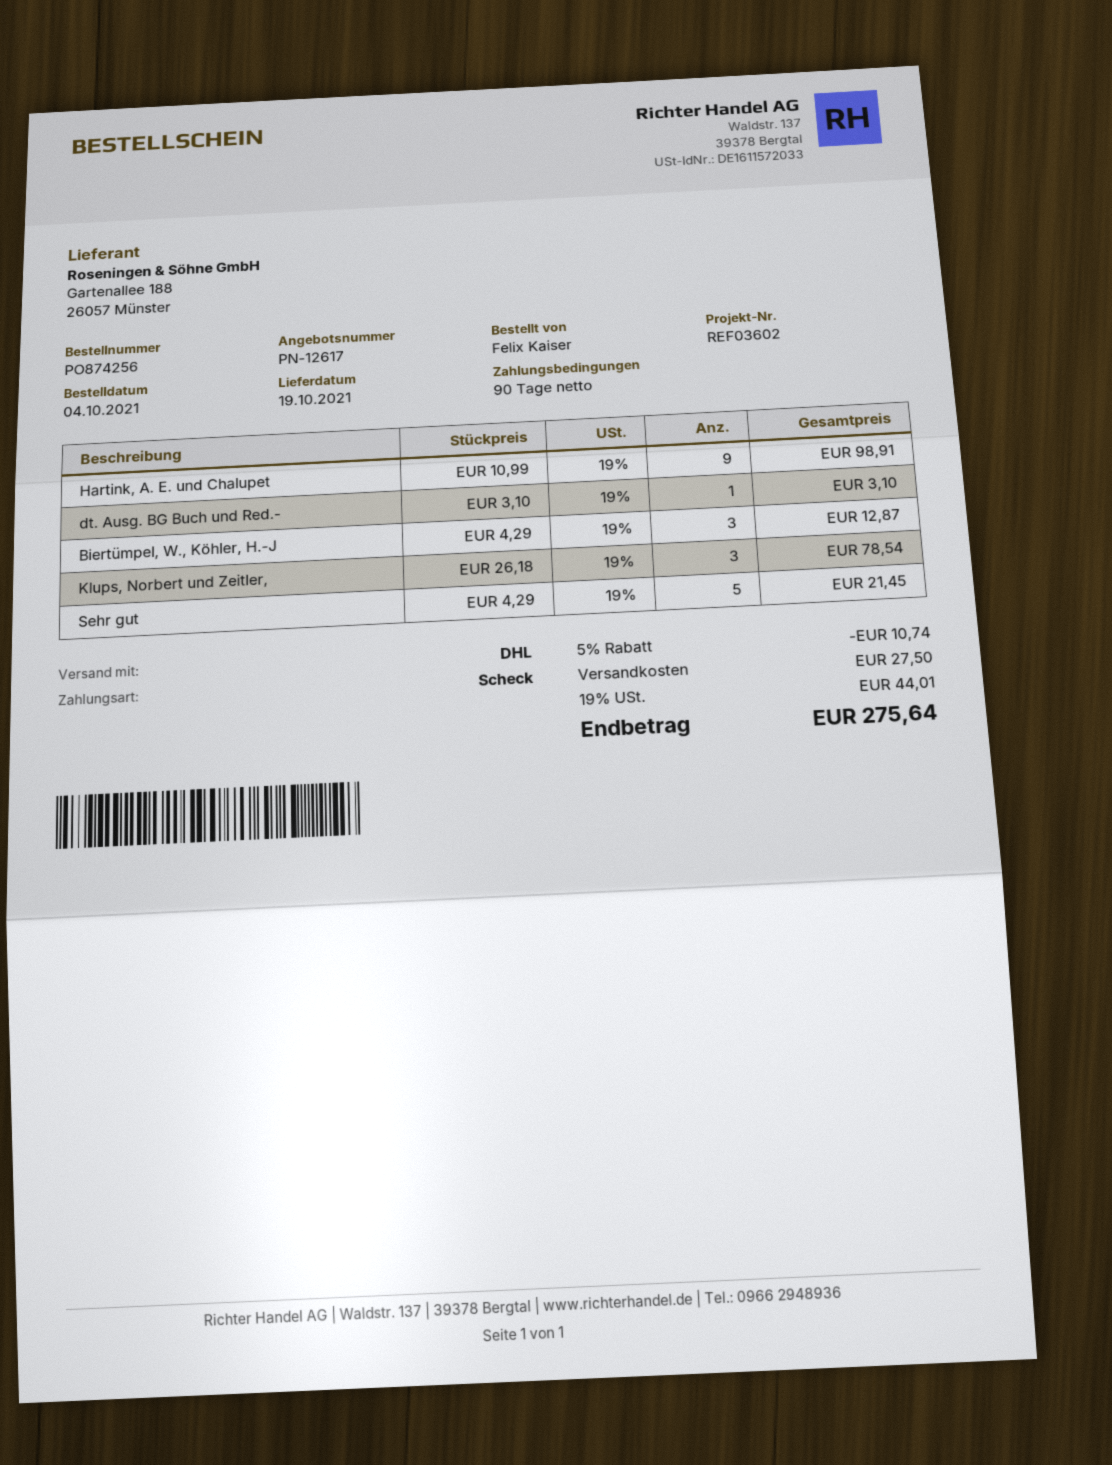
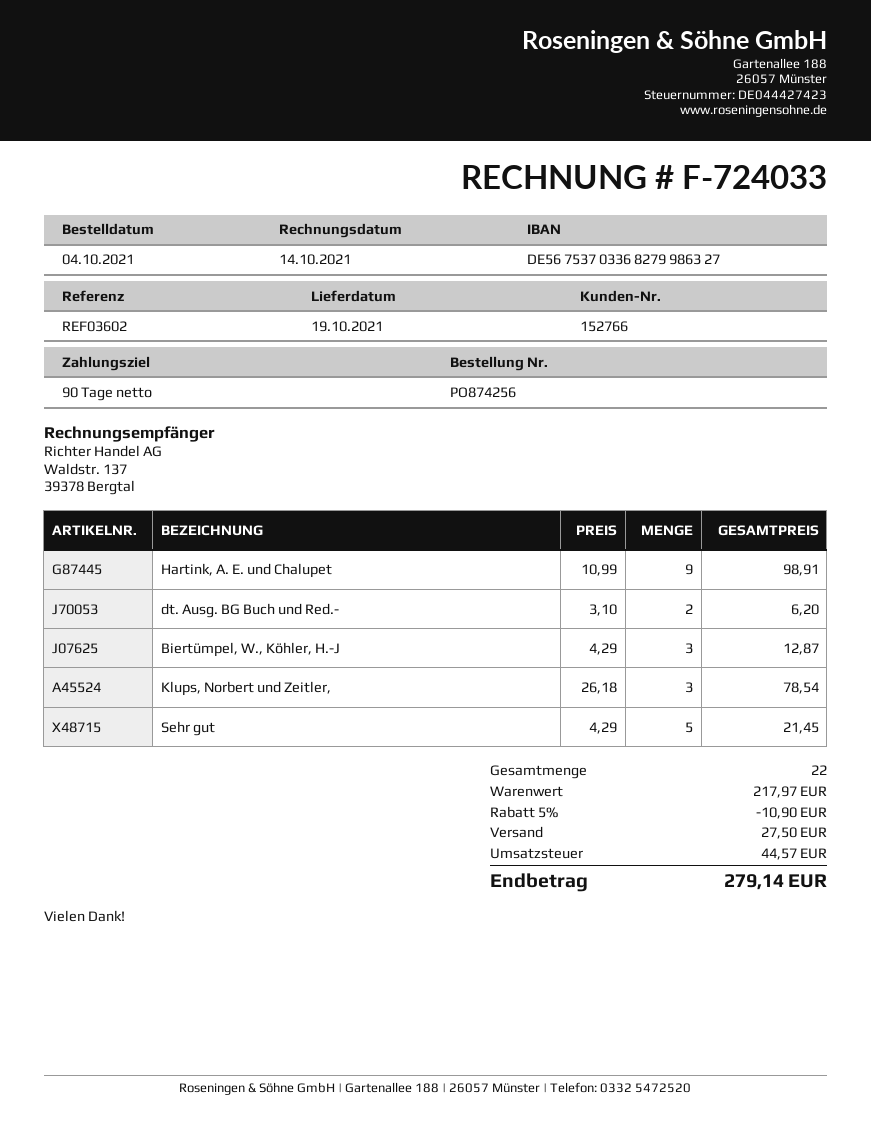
dt. Ausg. BG Buch und Red.-: 1 x 3.10 = 3.10 -> 2 x 3.10 = 6.20
discount: 5% = 10.74 -> 5% = 10.90
tax: 44.01 -> 44.57
total: 275.64 -> 279.14

